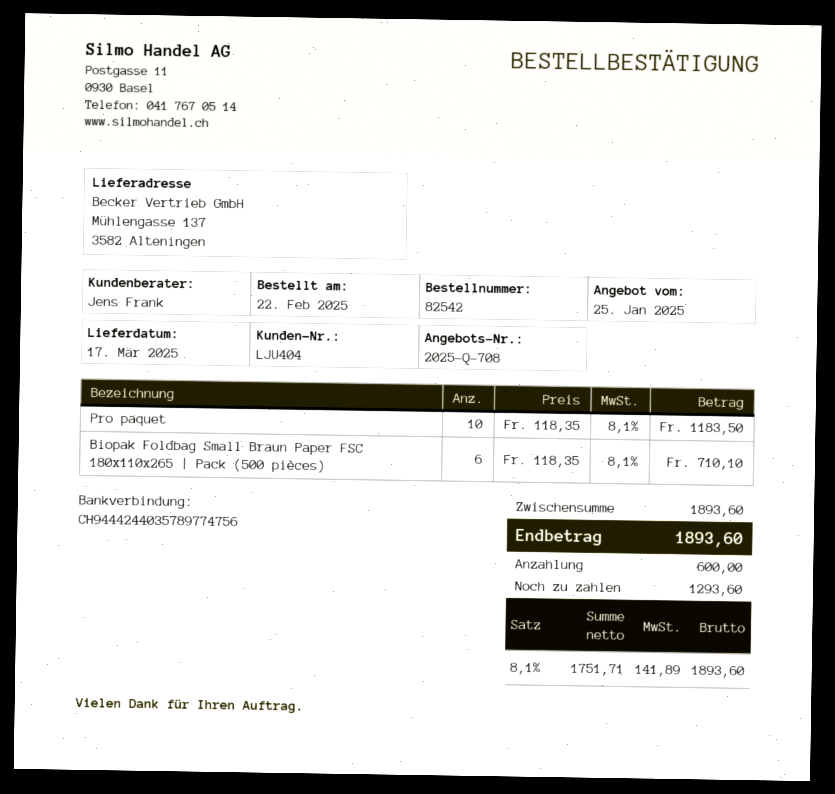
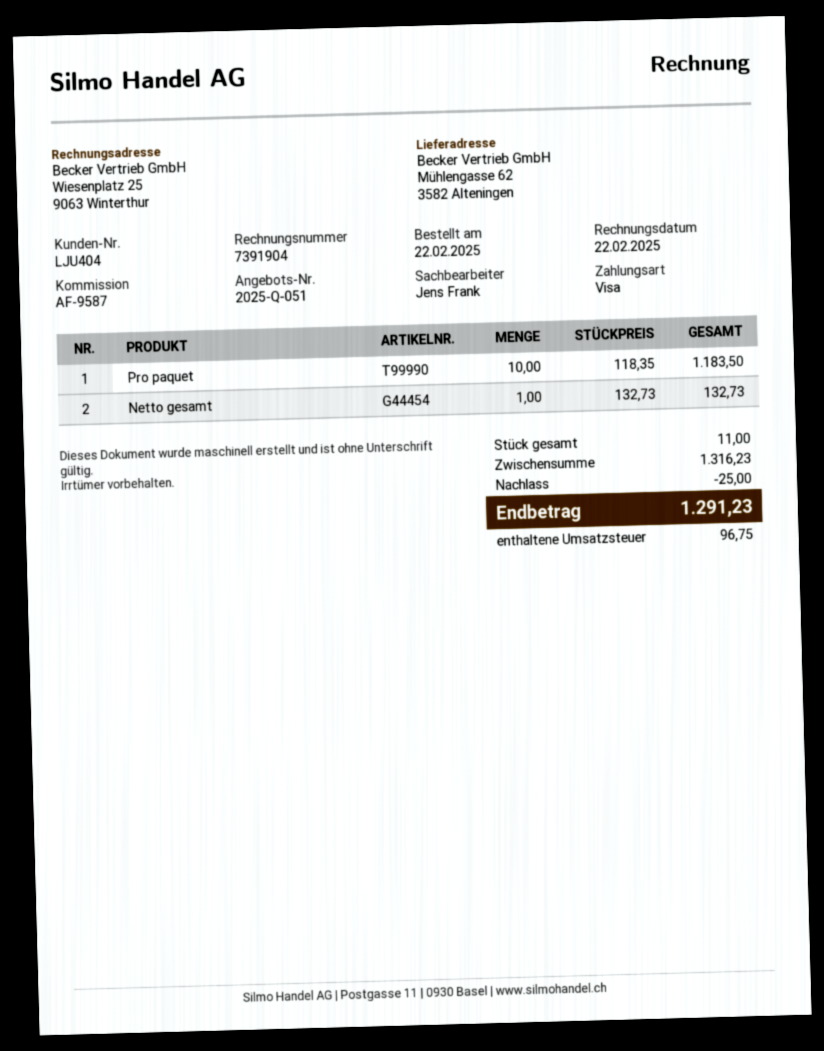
quote number: 2025-Q-708 -> 2025-Q-051
ship to: Mühlengasse 137, 3582 Alteningen -> Mühlengasse 62, 3582 Alteningen
Biopak Foldbag Small Braun Paper FSC 180x110x265 | Pack (500 pièces): 6 x 118.35 = 710.10 -> none
Netto gesamt: none -> 1 x 132.73 = 132.73
subtotal: 1893.60 -> 1316.23
discount: none -> 25.00
tax: 141.89 -> 96.75
total: 1893.60 -> 1291.23

